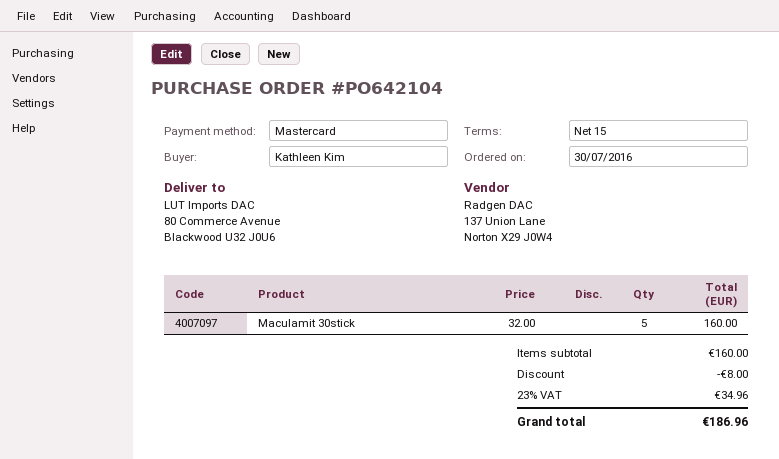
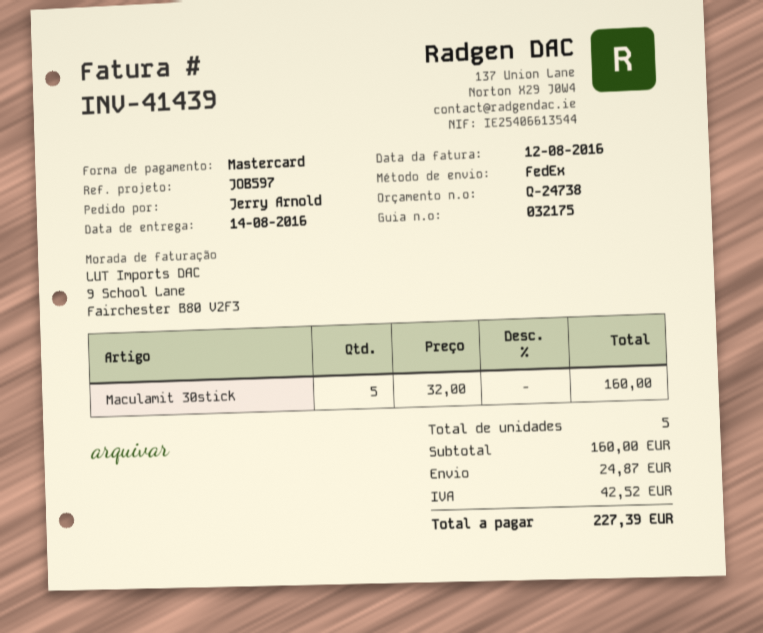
ordered by: Kathleen Kim -> Jerry Arnold
discount: 8.00 -> none
shipping: none -> 24.87
tax: 34.96 -> 42.52
total: 186.96 -> 227.39

